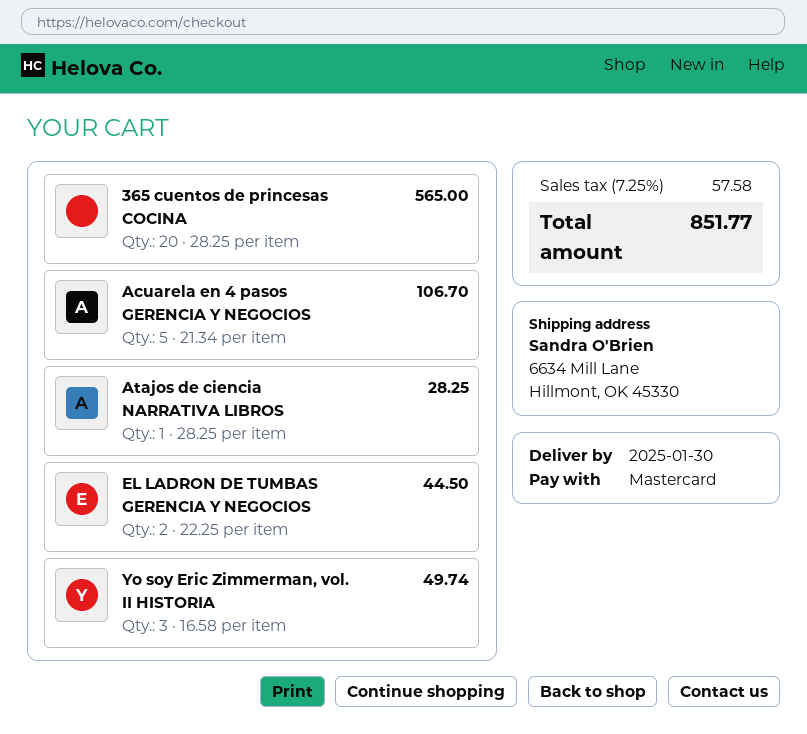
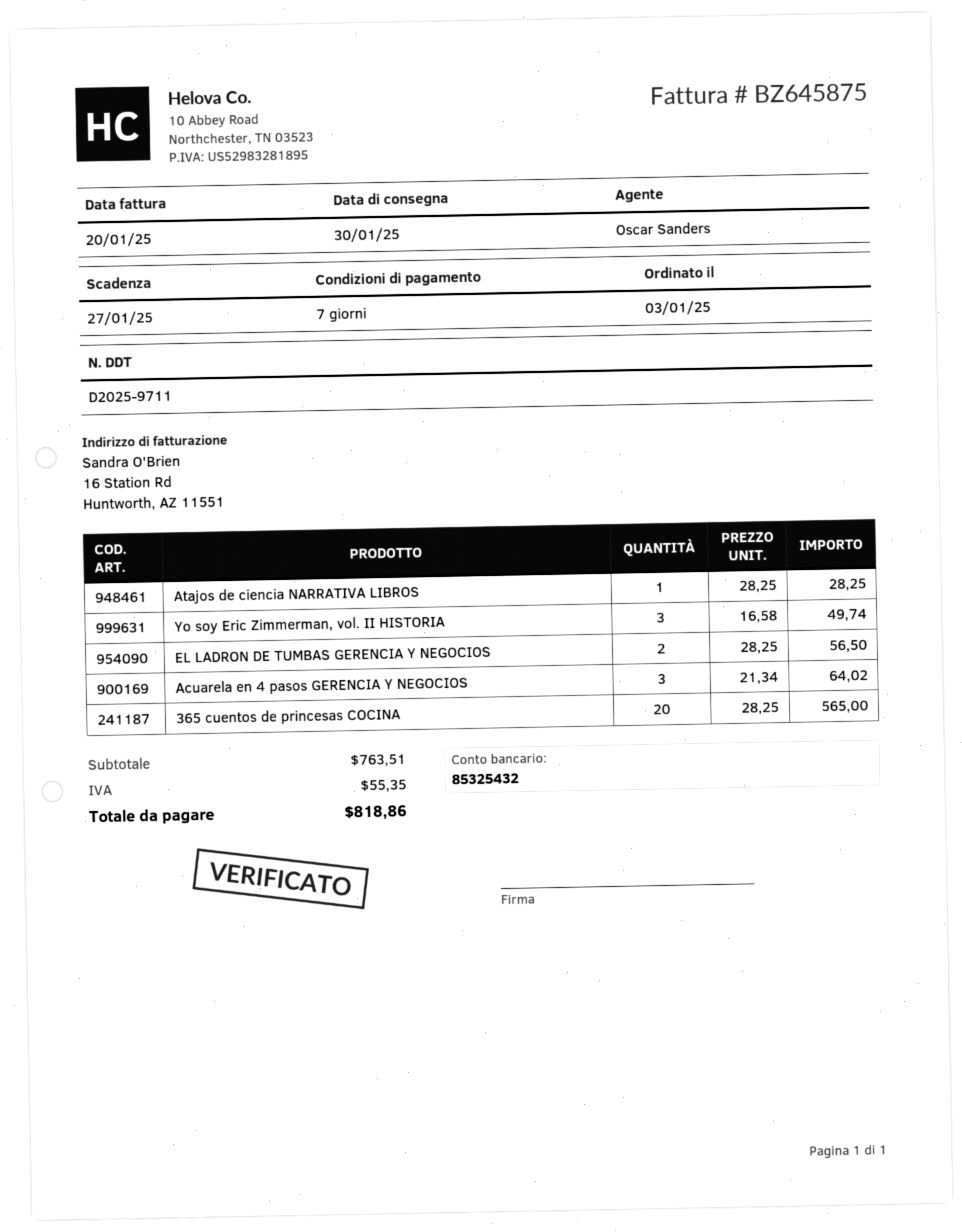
Acuarela en 4 pasos GERENCIA Y NEGOCIOS: 5 x 21.34 = 106.70 -> 3 x 21.34 = 64.02
EL LADRON DE TUMBAS GERENCIA Y NEGOCIOS: 2 x 22.25 = 44.50 -> 2 x 28.25 = 56.50
tax: 57.58 -> 55.35
total: 851.77 -> 818.86

